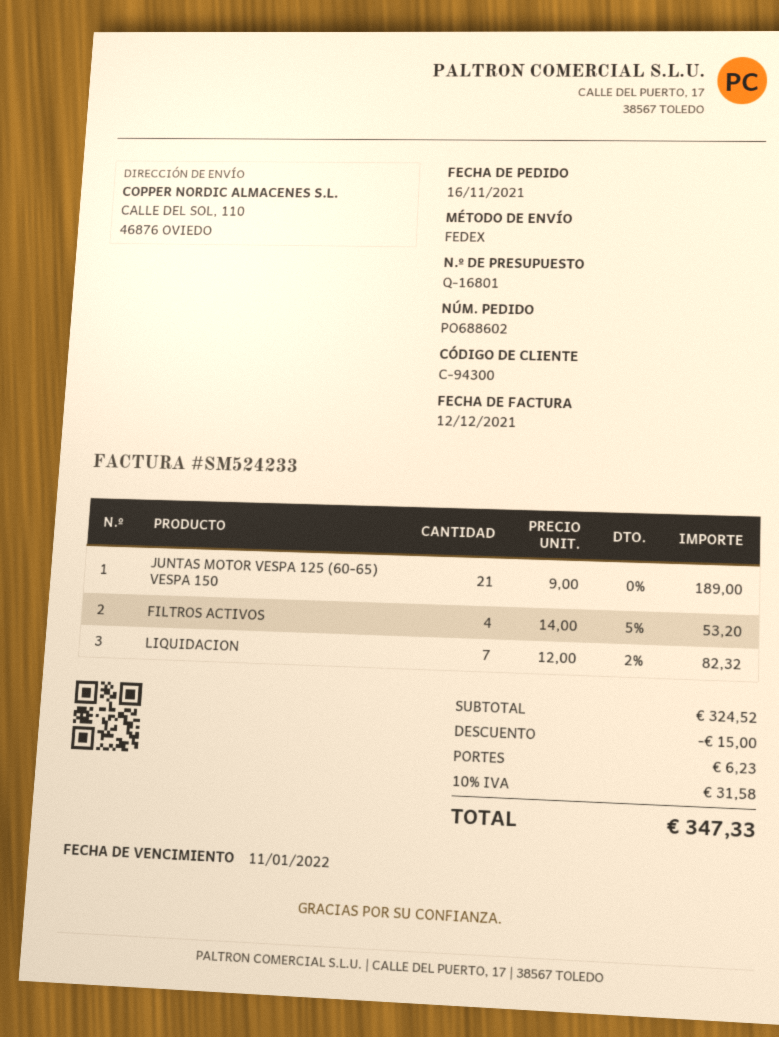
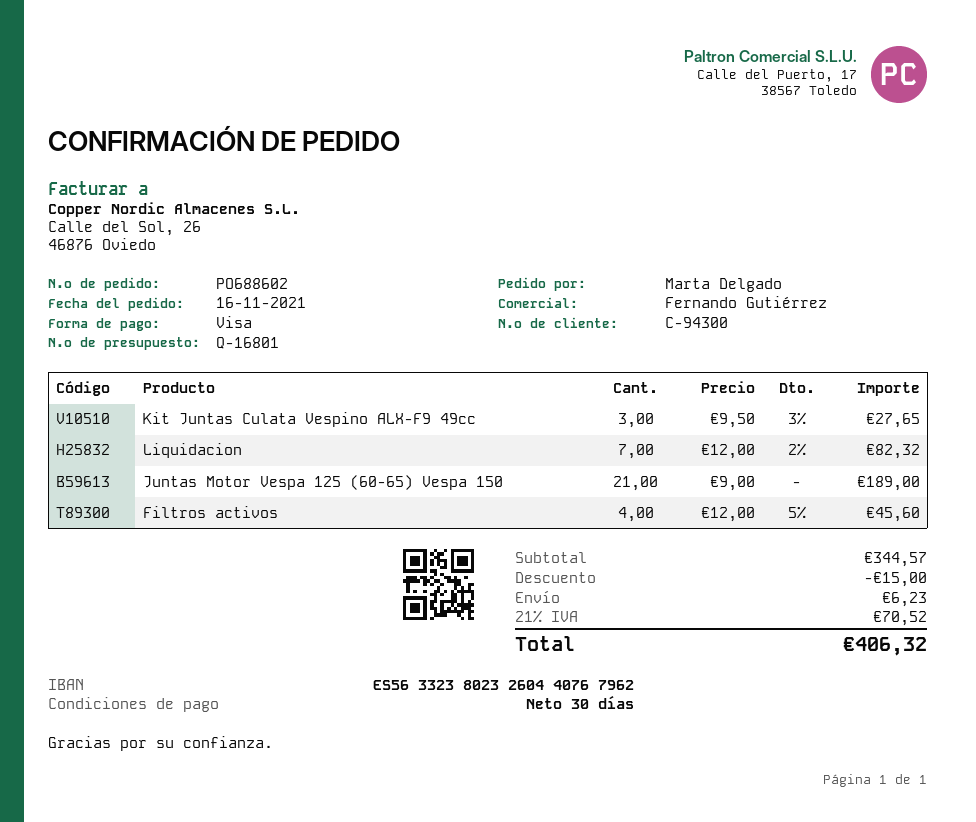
FILTROS ACTIVOS: 4 x 14.00 - 5% = 53.20 -> 4 x 12.00 - 5% = 45.60
Kit Juntas Culata Vespino ALX-F9 49cc: none -> 3 x 9.50 - 3% = 27.65
subtotal: 324.52 -> 344.57
tax: 10% = 31.58 -> 21% = 70.52
total: 347.33 -> 406.32

